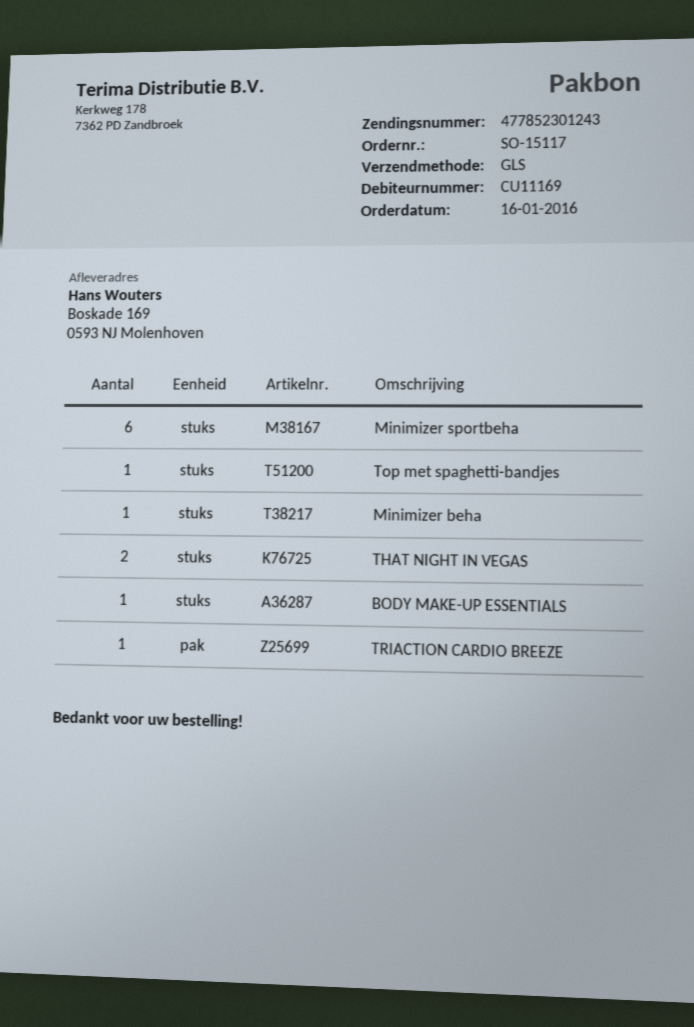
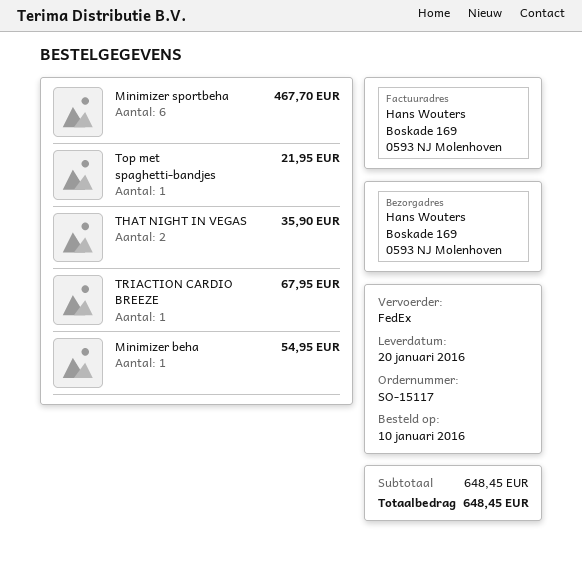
order date: 2016-01-16 -> 2016-01-10
shipping method: GLS -> FedEx
BODY MAKE-UP ESSENTIALS: 1 -> none

